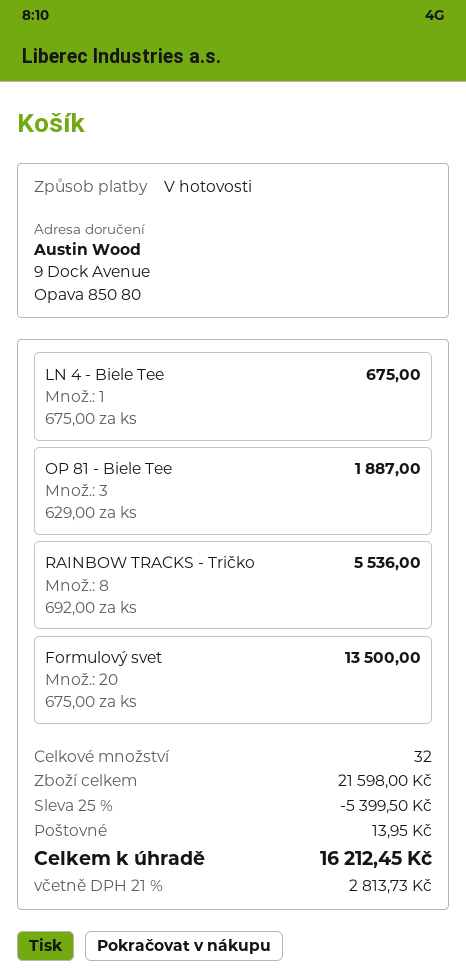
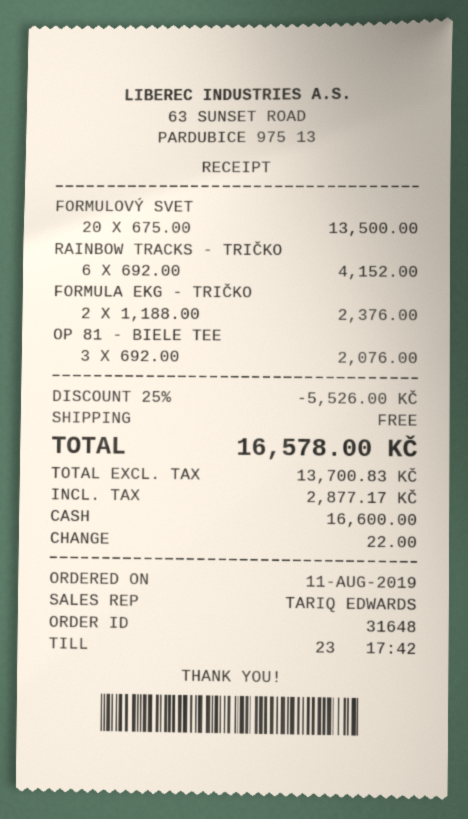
LN 4 - Biele Tee: 1 x 675.00 = 675.00 -> none
OP 81 - Biele Tee: 3 x 629.00 = 1887.00 -> 3 x 692.00 = 2076.00
RAINBOW TRACKS - Tričko: 8 x 692.00 = 5536.00 -> 6 x 692.00 = 4152.00
FORMULA EKG - TRIČKO: none -> 2 x 1188.00 = 2376.00
discount: 25% = 5399.50 -> 25% = 5526.00
shipping: 13.95 -> 0.00
tax: 2813.73 -> 2877.17
total: 16212.45 -> 16578.00

